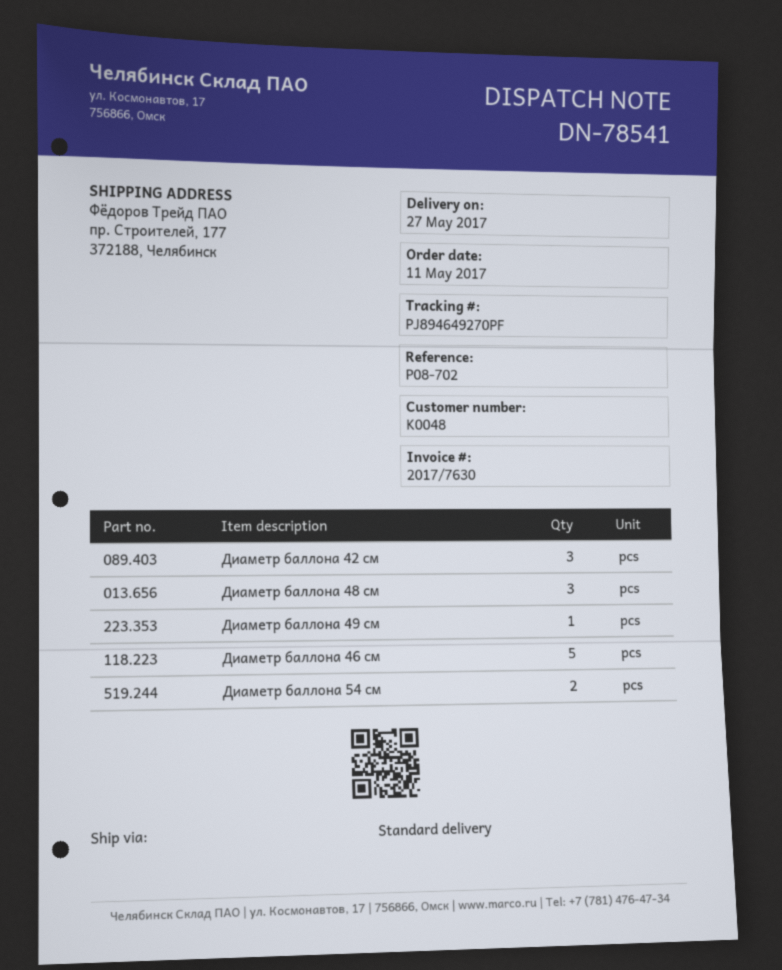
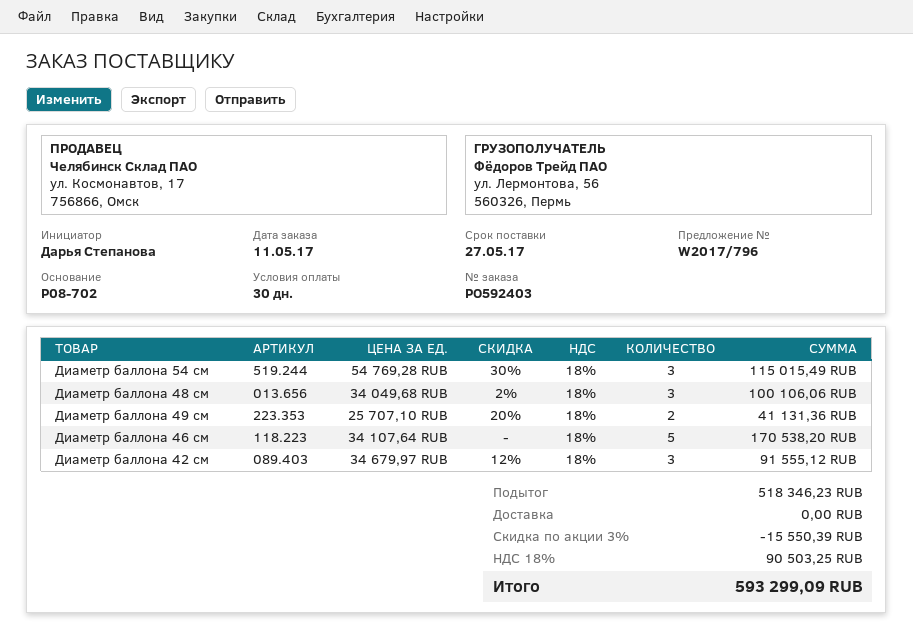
ship to: пр. Строителей, 177, 372188, Челябинск -> ул. Лермонтова, 56, 560326, Пермь
Диаметр баллона 49 см: 1 -> 2
Диаметр баллона 54 см: 2 -> 3

